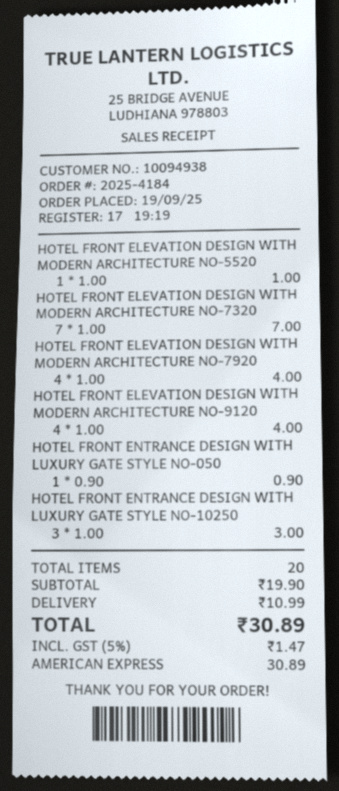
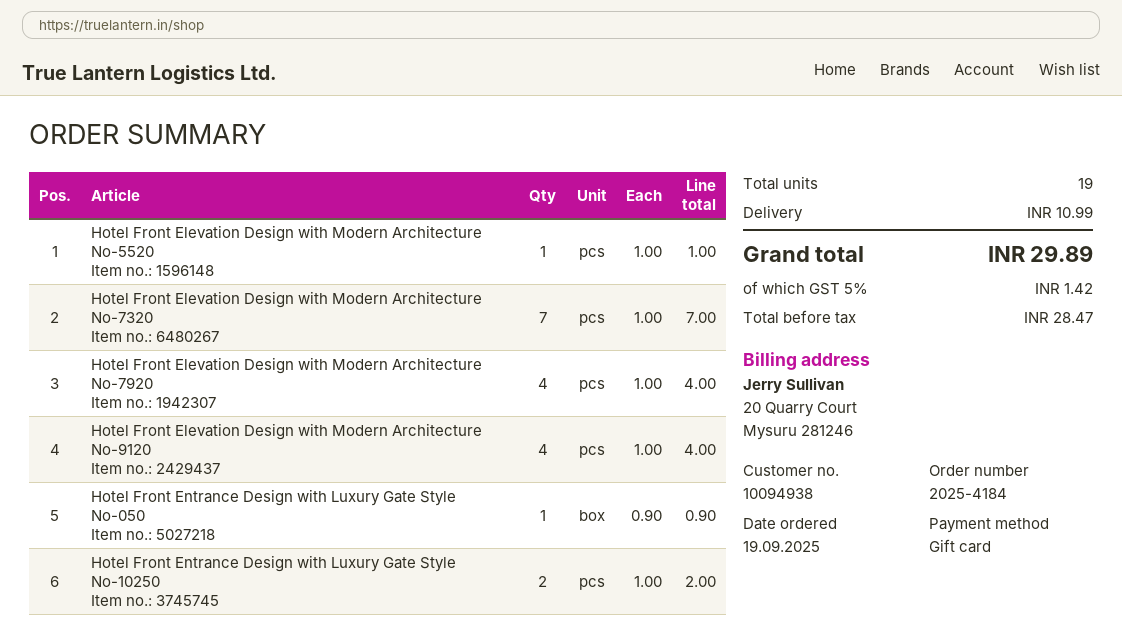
payment method: American Express -> gift card
HOTEL FRONT ENTRANCE DESIGN WITH LUXURY GATE STYLE NO-10250: 3 x 1.00 = 3.00 -> 2 x 1.00 = 2.00
total quantity: 20 -> 19
tax: 5% = 1.47 -> 5% = 1.42
total: 30.89 -> 29.89

